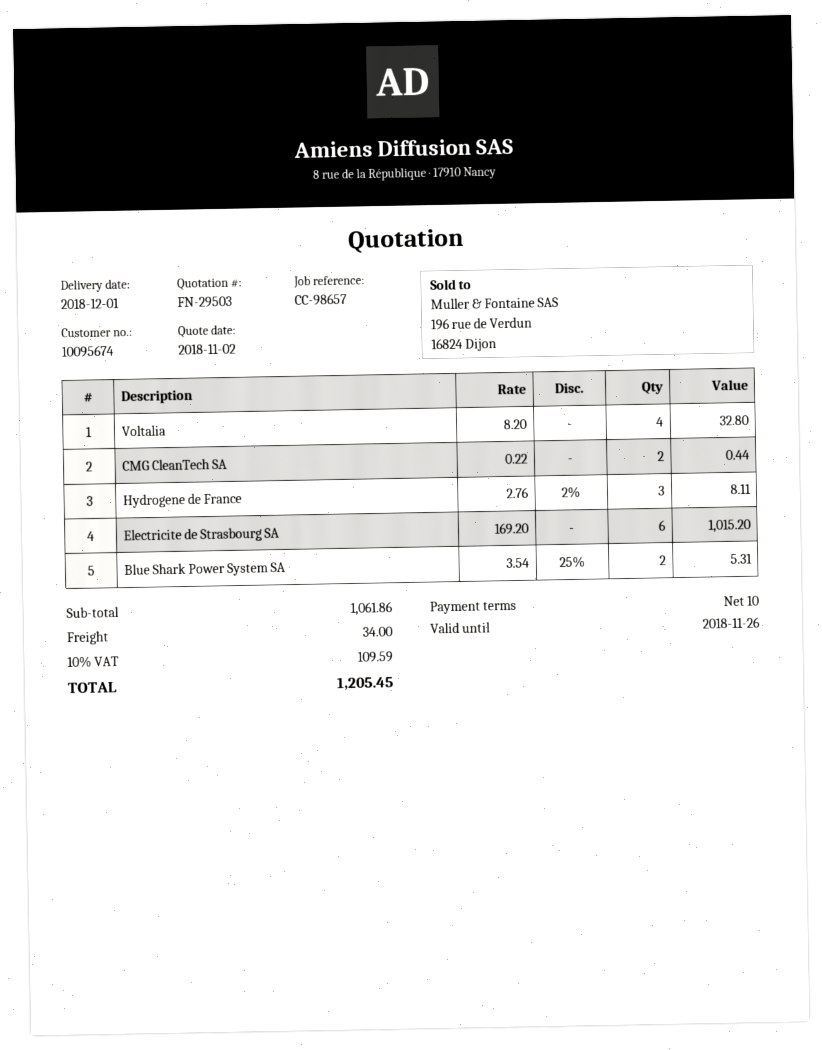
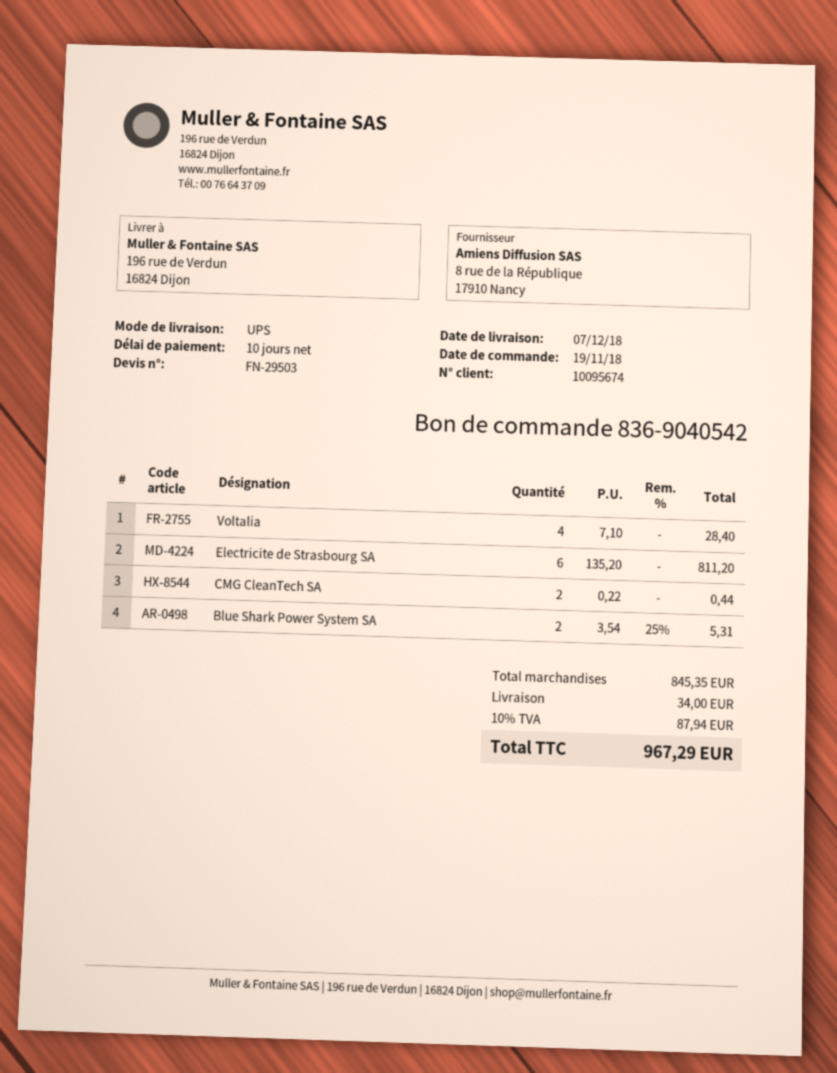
delivery date: 2018-12-01 -> 2018-12-07
Voltalia: 4 x 8.20 = 32.80 -> 4 x 7.10 = 28.40
Hydrogene de France: 3 x 2.76 - 2% = 8.11 -> none
Electricite de Strasbourg SA: 6 x 169.20 = 1015.20 -> 6 x 135.20 = 811.20
subtotal: 1061.86 -> 845.35
tax: 10% = 109.59 -> 10% = 87.94
total: 1205.45 -> 967.29

